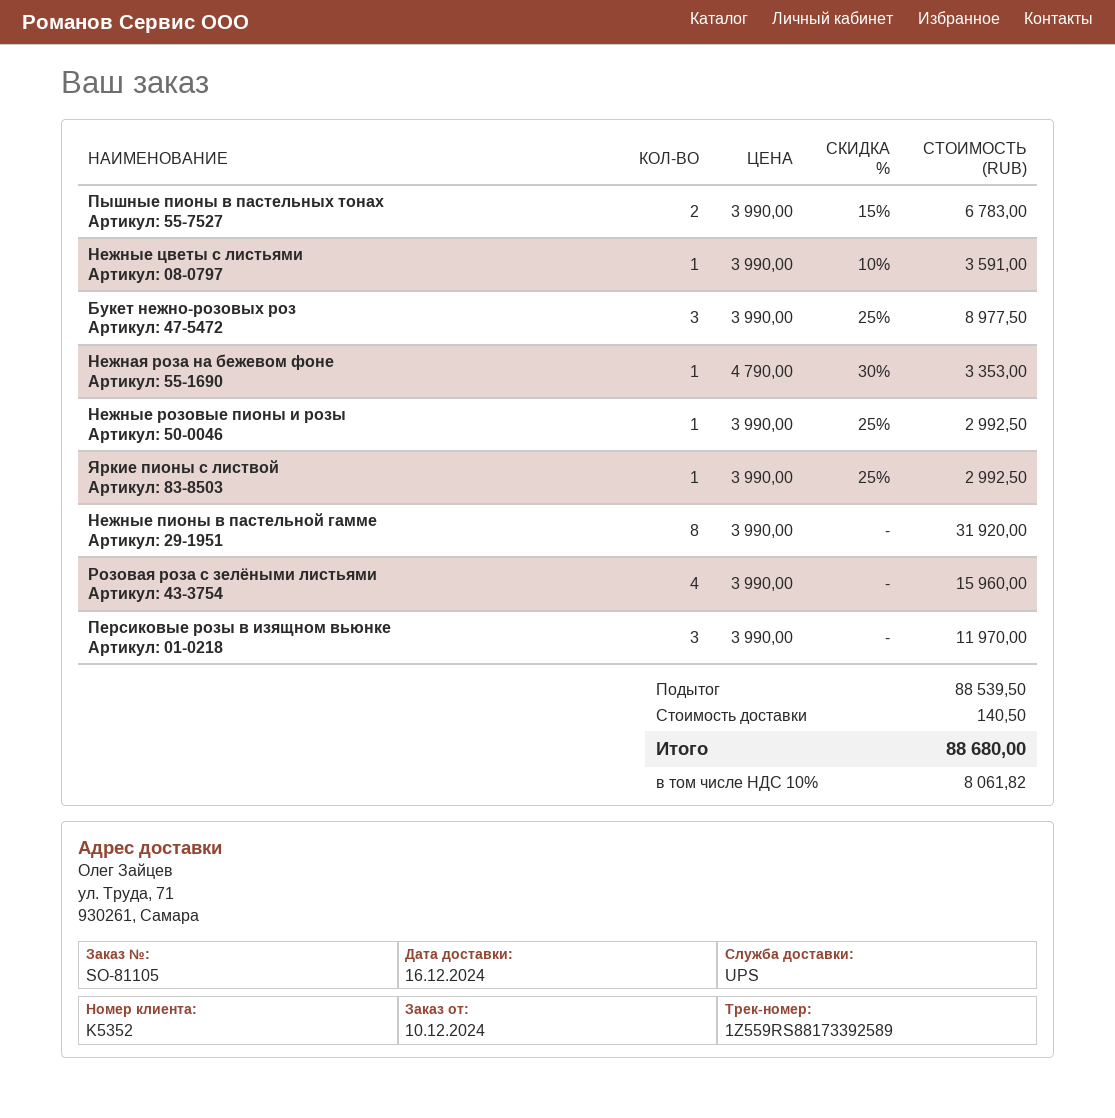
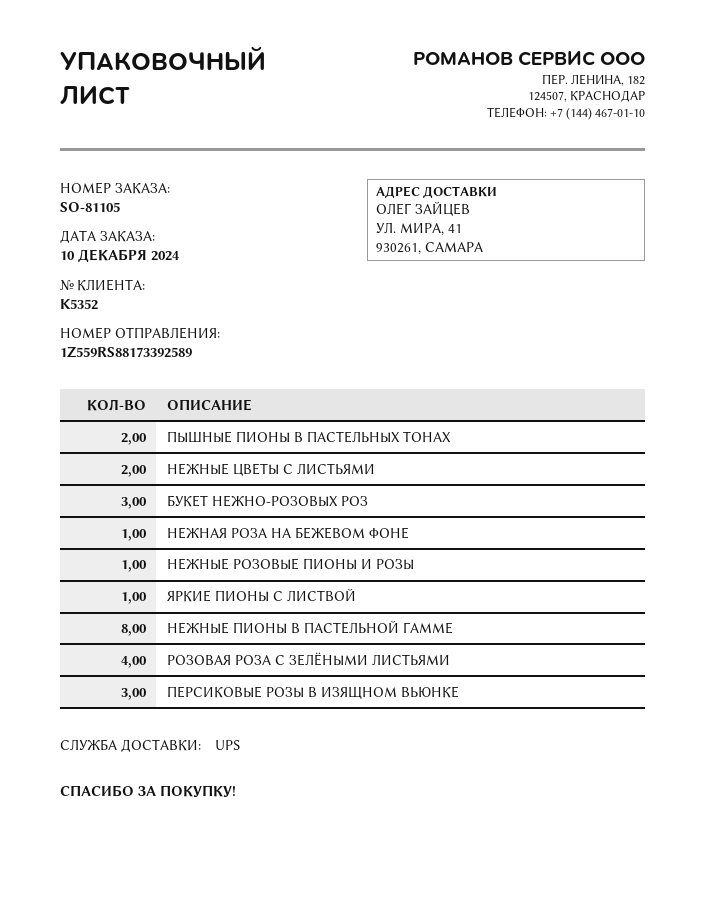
ship to: ул. Труда, 71, 930261, Самара -> УЛ. МИРА, 41, 930261, САМАРА
Нежные цветы с листьями: 1 -> 2

